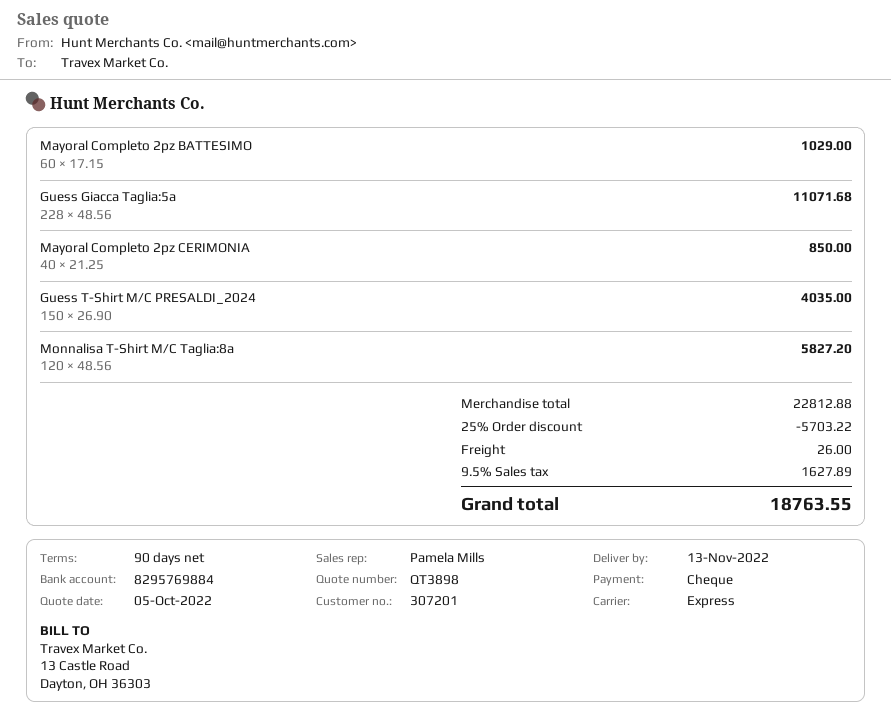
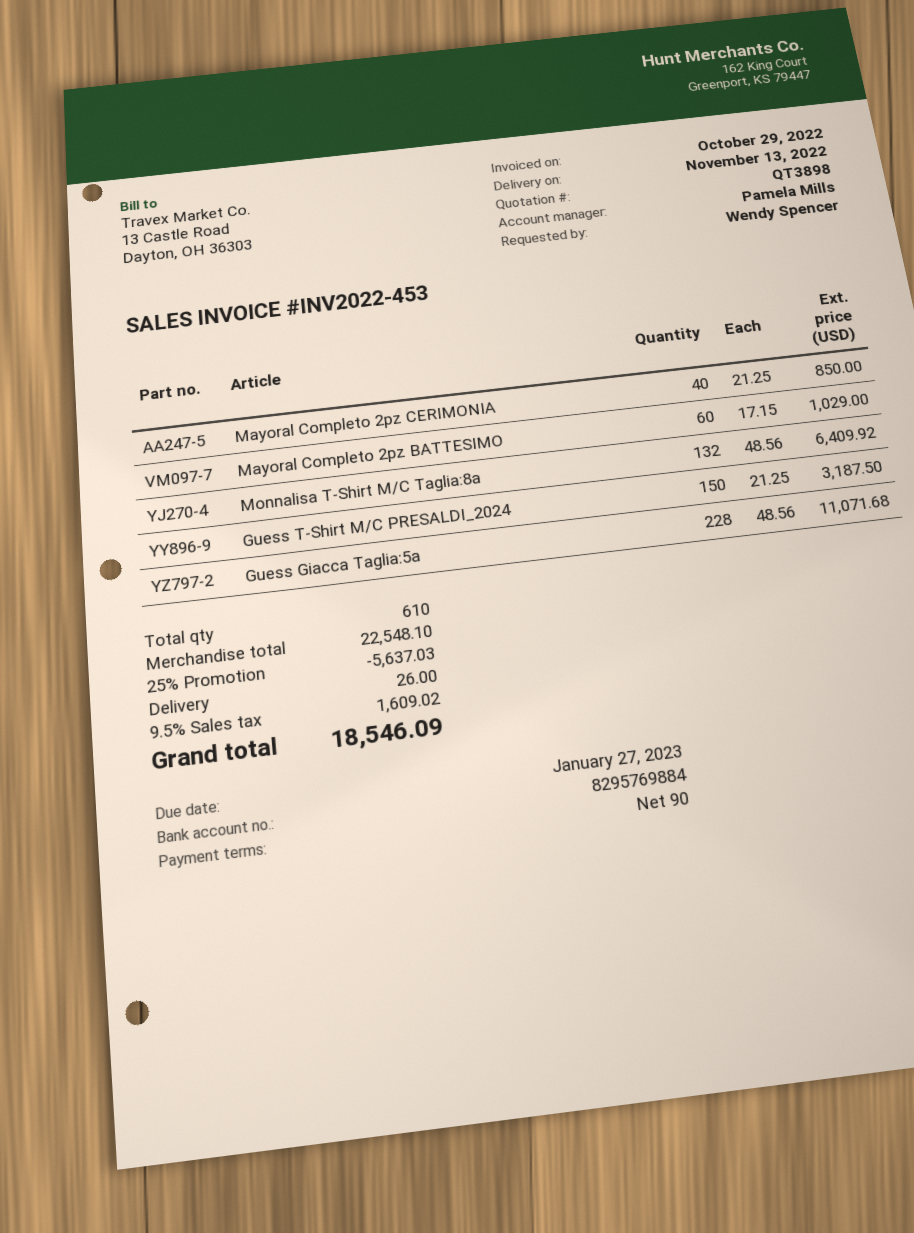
Guess T-Shirt M/C PRESALDI_2024: 150 x 26.90 = 4035.00 -> 150 x 21.25 = 3187.50
Monnalisa T-Shirt M/C Taglia:8a: 120 x 48.56 = 5827.20 -> 132 x 48.56 = 6409.92
subtotal: 22812.88 -> 22548.10
discount: 25% = 5703.22 -> 25% = 5637.03
tax: 9.5% = 1627.89 -> 9.5% = 1609.02
total: 18763.55 -> 18546.09

